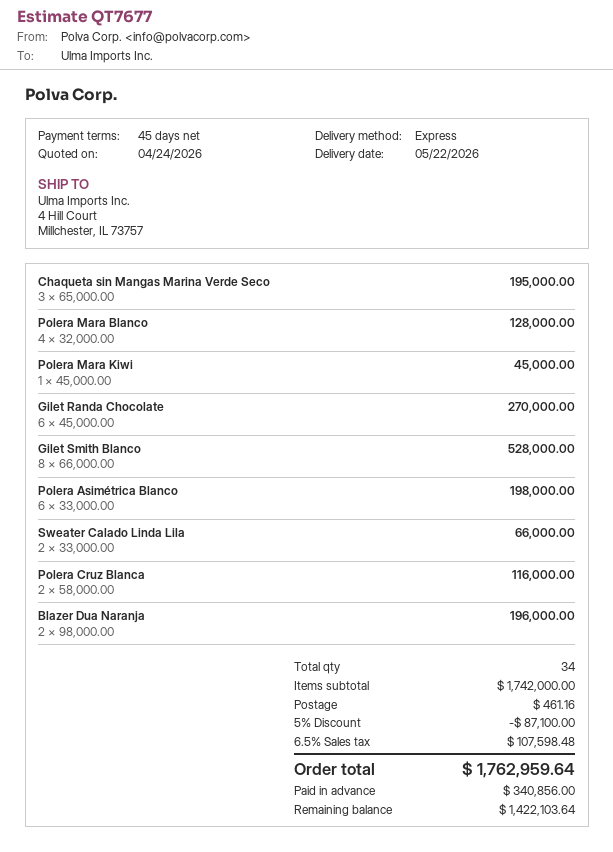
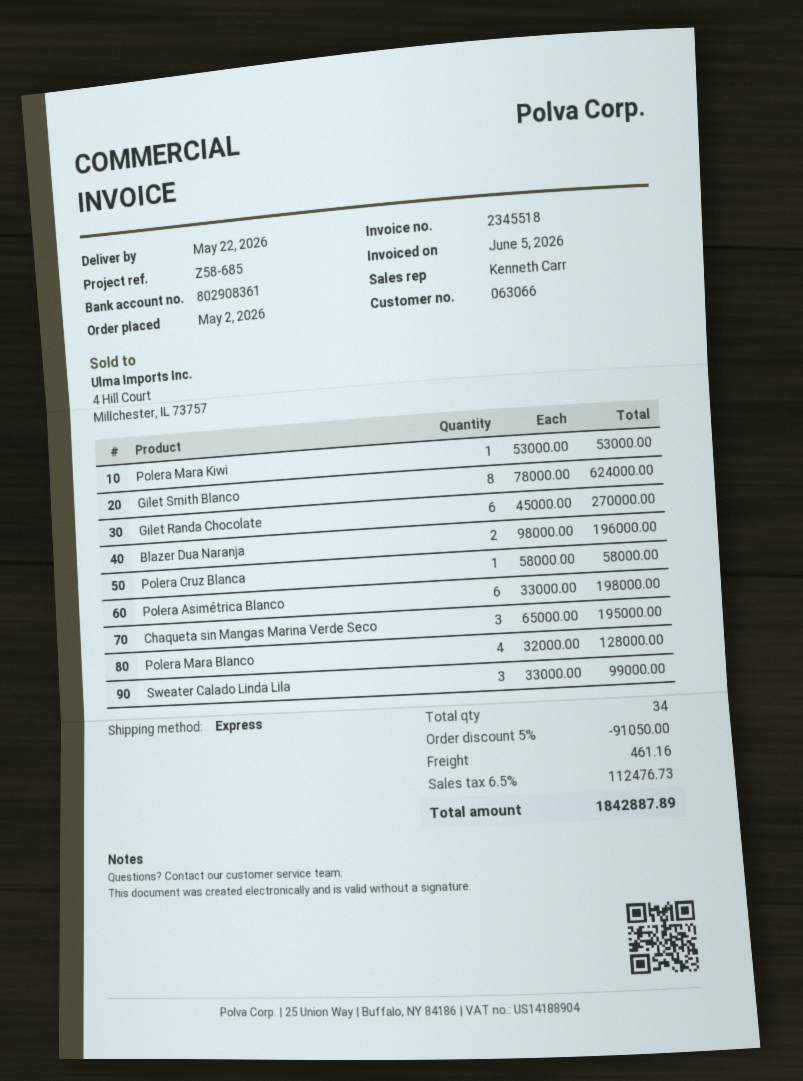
Polera Mara Kiwi: 1 x 45000.00 = 45000.00 -> 1 x 53000.00 = 53000.00
Gilet Smith Blanco: 8 x 66000.00 = 528000.00 -> 8 x 78000.00 = 624000.00
Sweater Calado Linda Lila: 2 x 33000.00 = 66000.00 -> 3 x 33000.00 = 99000.00
Polera Cruz Blanca: 2 x 58000.00 = 116000.00 -> 1 x 58000.00 = 58000.00
discount: 5% = 87100.00 -> 5% = 91050.00
tax: 6.5% = 107598.48 -> 6.5% = 112476.73
total: 1762959.64 -> 1842887.89

